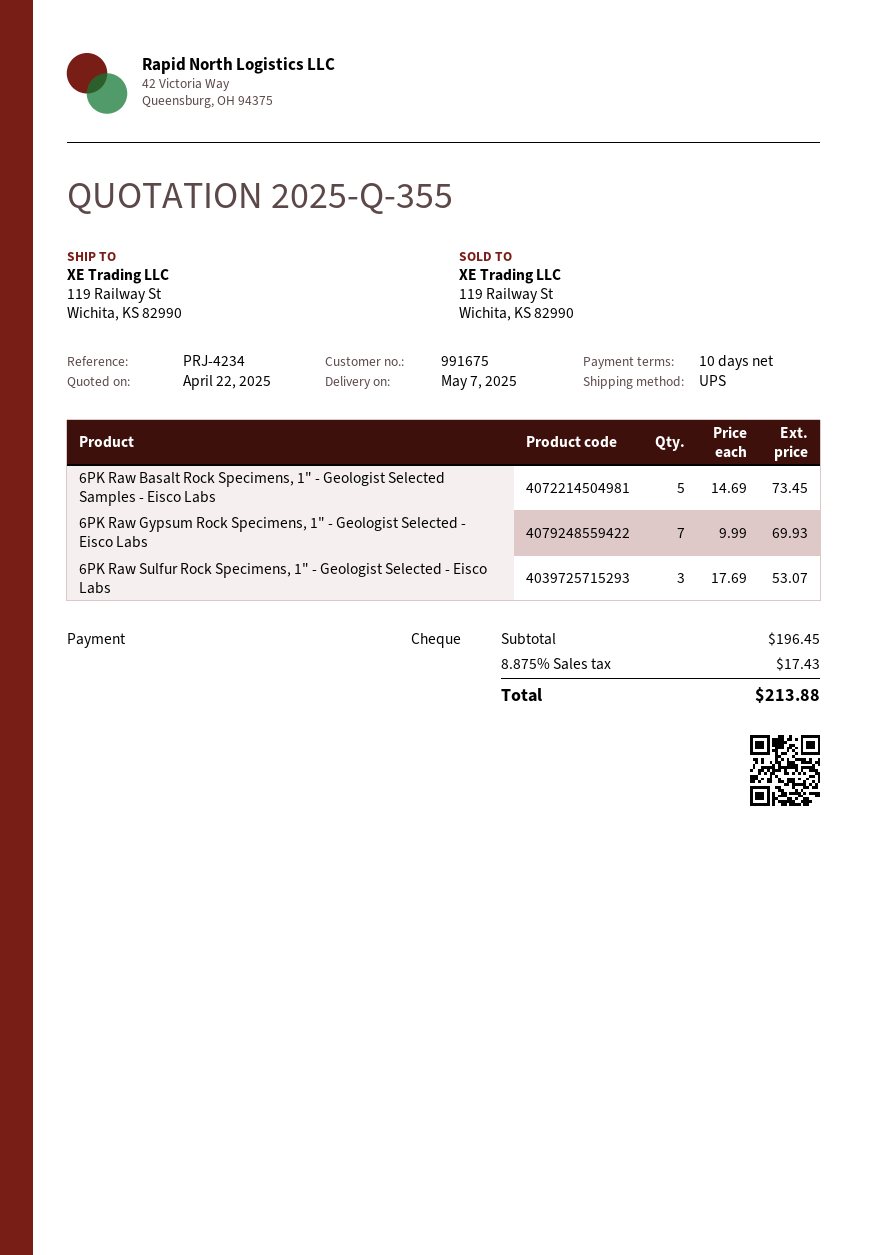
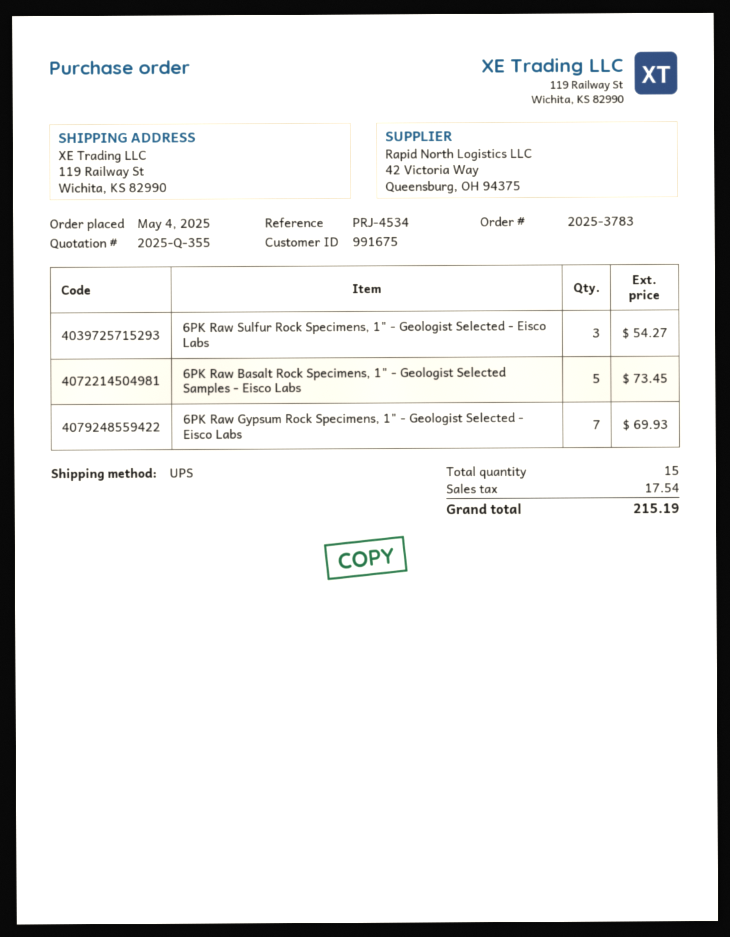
reference: PRJ-4234 -> PRJ-4534
6PK Raw Sulfur Rock Specimens, 1" - Geologist Selected - Eisco Labs: 3 for 53.07 -> 3 for 54.27
tax: 17.43 -> 17.54
total: 213.88 -> 215.19

